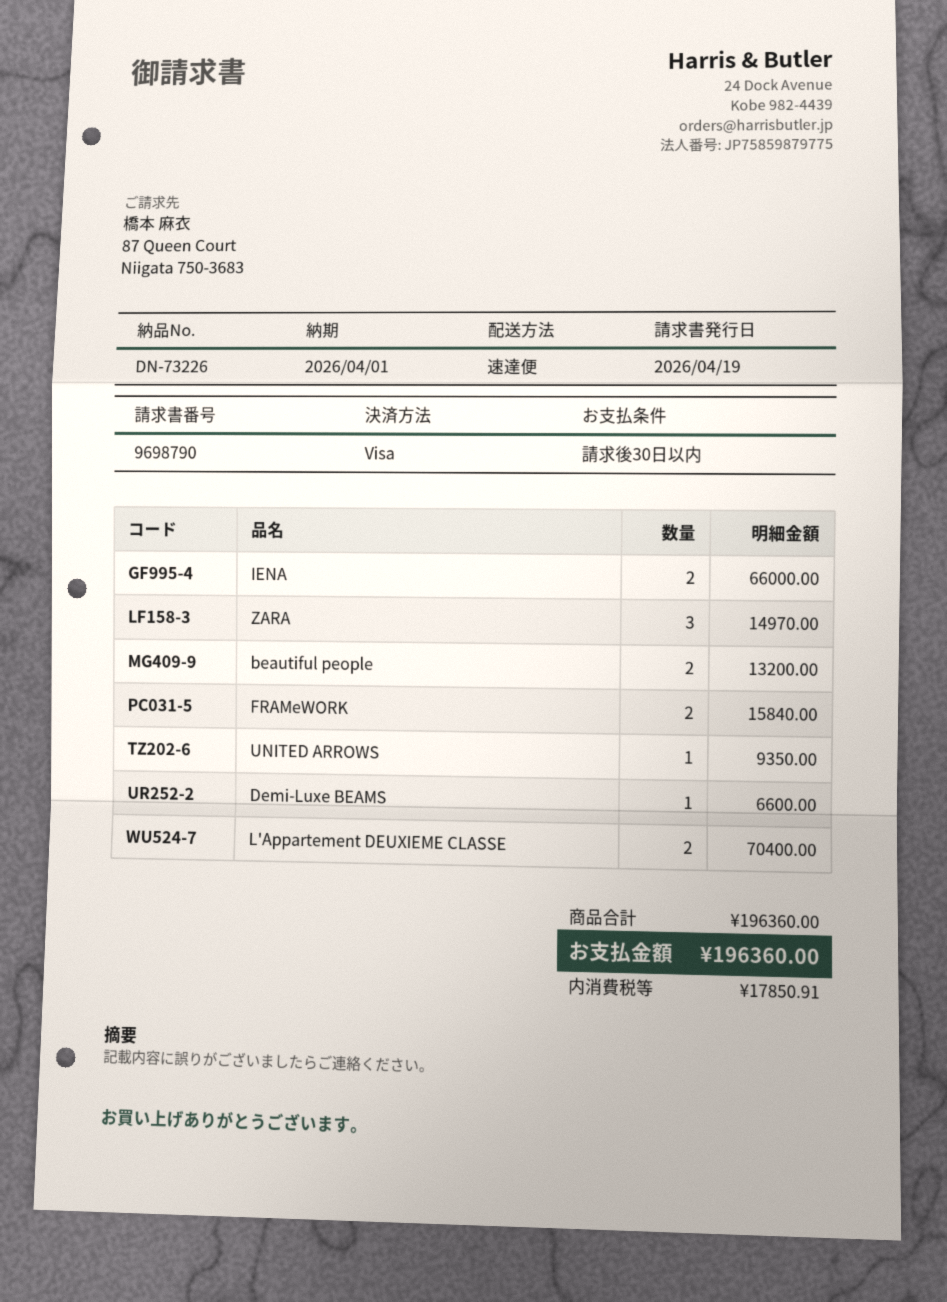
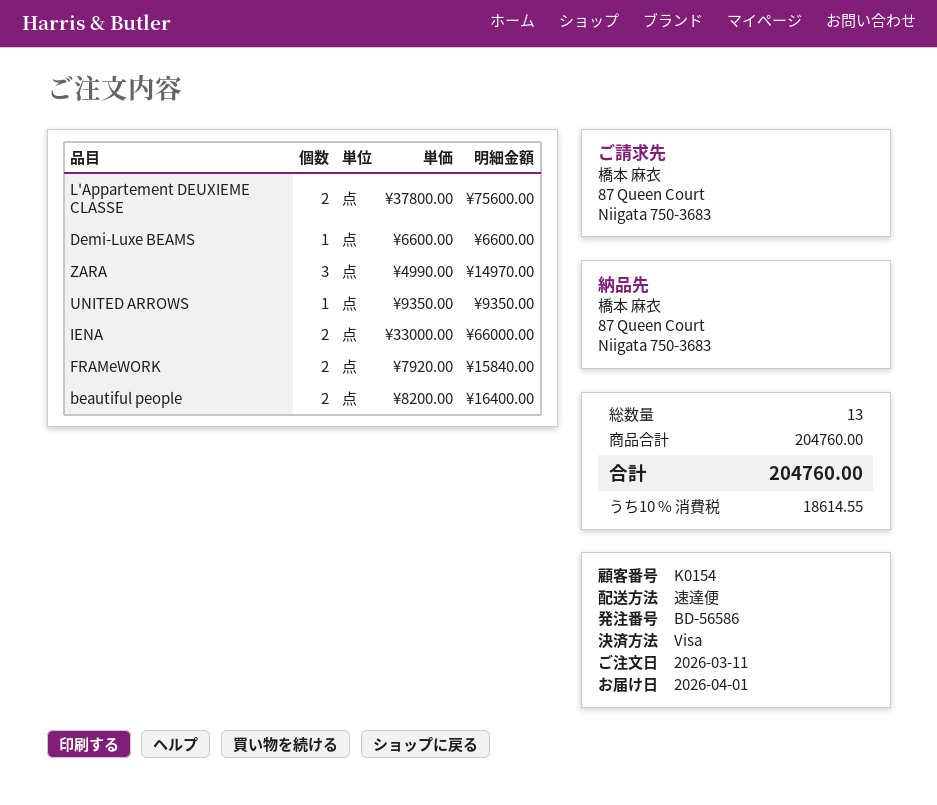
beautiful people: 2 for 13200.00 -> 2 for 16400.00
L'Appartement DEUXIEME CLASSE: 2 for 70400.00 -> 2 for 75600.00
subtotal: 196360.00 -> 204760.00
tax: 17850.91 -> 18614.55
total: 196360.00 -> 204760.00

